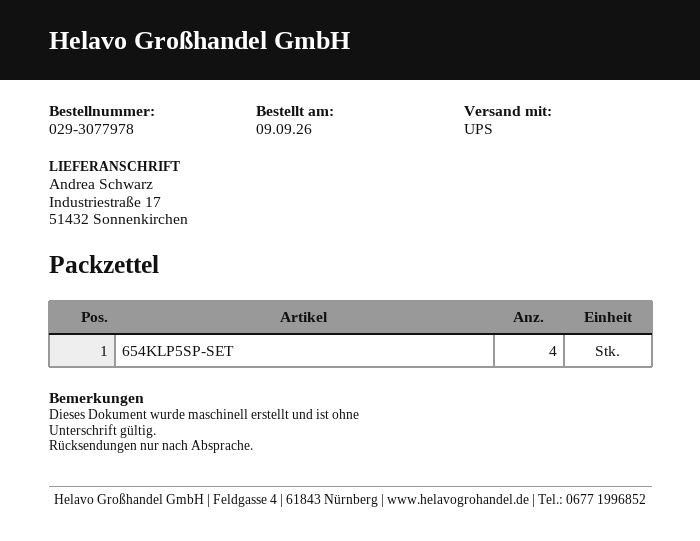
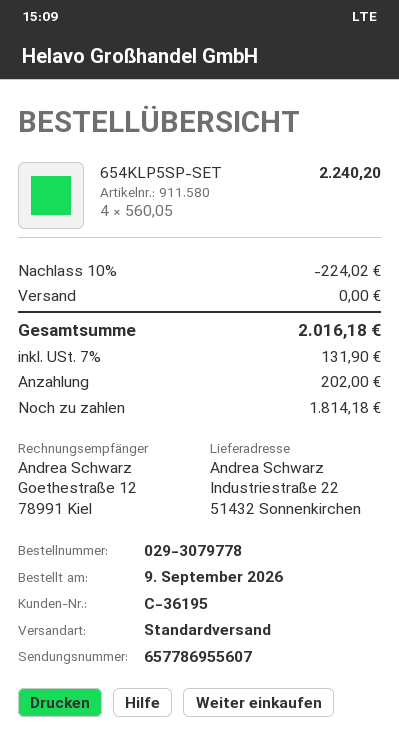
order number: 029-3077978 -> 029-3079778
shipping method: UPS -> standard
ship to: Industriestraße 17, 51432 Sonnenkirchen -> Industriestraße 22, 51432 Sonnenkirchen

